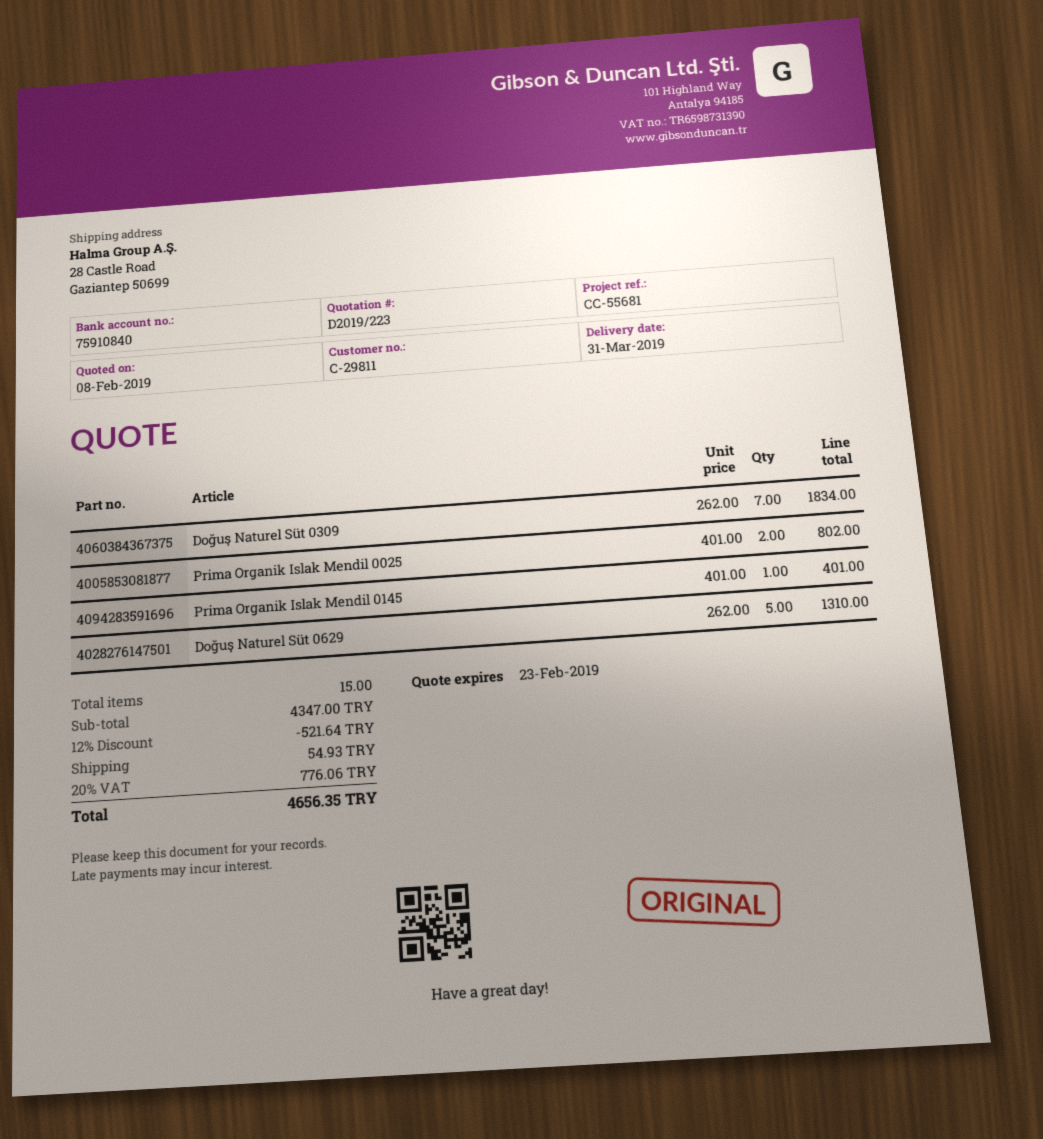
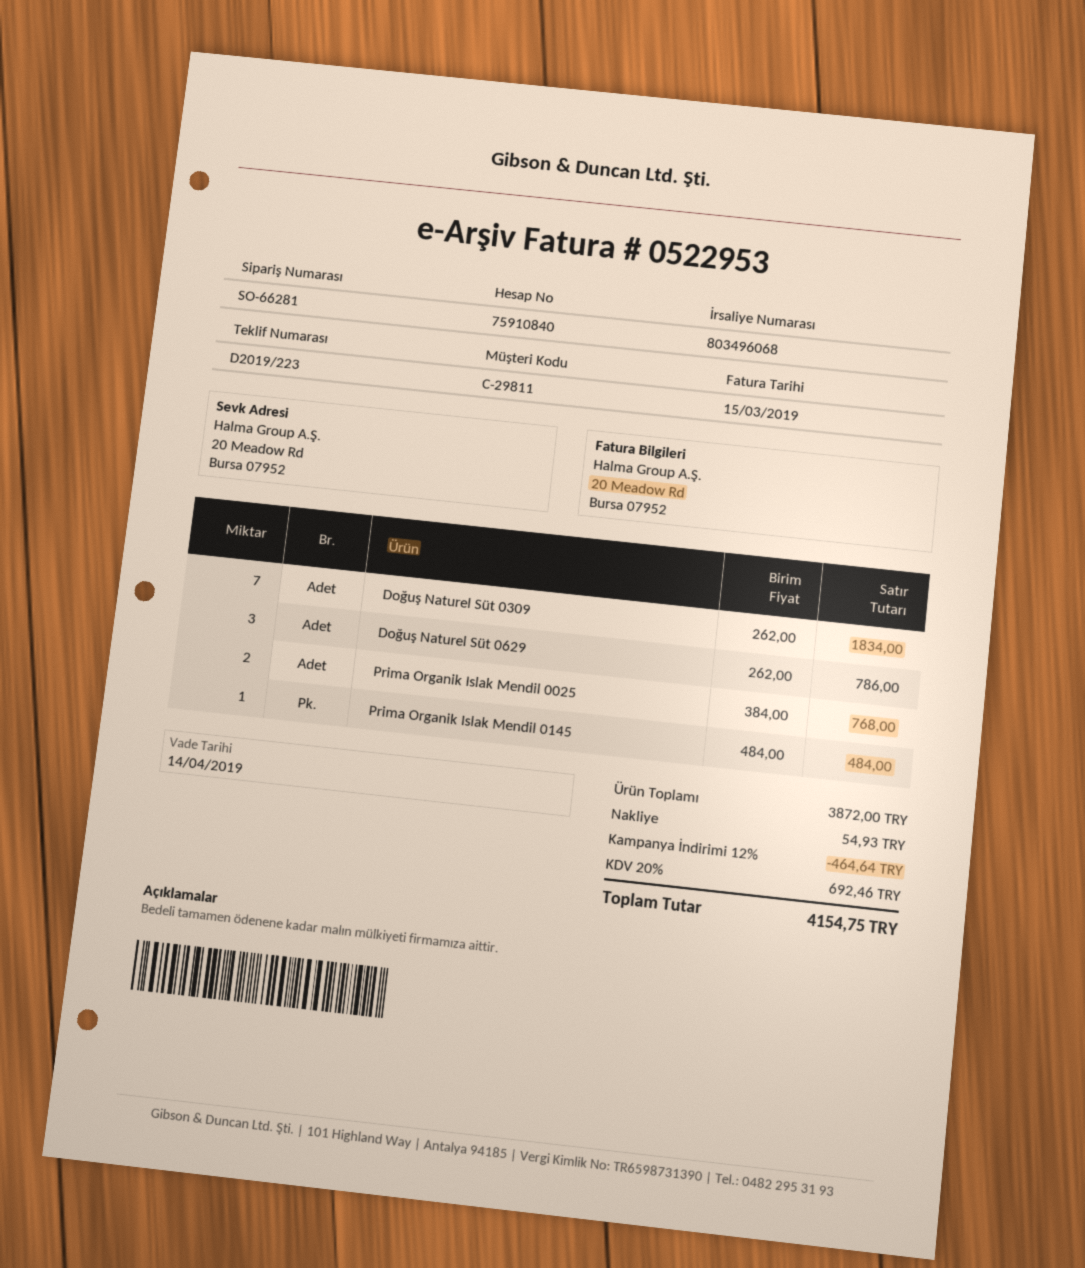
ship to: 28 Castle Road, Gaziantep 50699 -> 20 Meadow Rd, Bursa 07952
Prima Organik Islak Mendil 0025: 2 x 401.00 = 802.00 -> 2 x 384.00 = 768.00
Prima Organik Islak Mendil 0145: 1 x 401.00 = 401.00 -> 1 x 484.00 = 484.00
Doğuş Naturel Süt 0629: 5 x 262.00 = 1310.00 -> 3 x 262.00 = 786.00
subtotal: 4347.00 -> 3872.00
discount: 12% = 521.64 -> 12% = 464.64
tax: 20% = 776.06 -> 20% = 692.46
total: 4656.35 -> 4154.75

